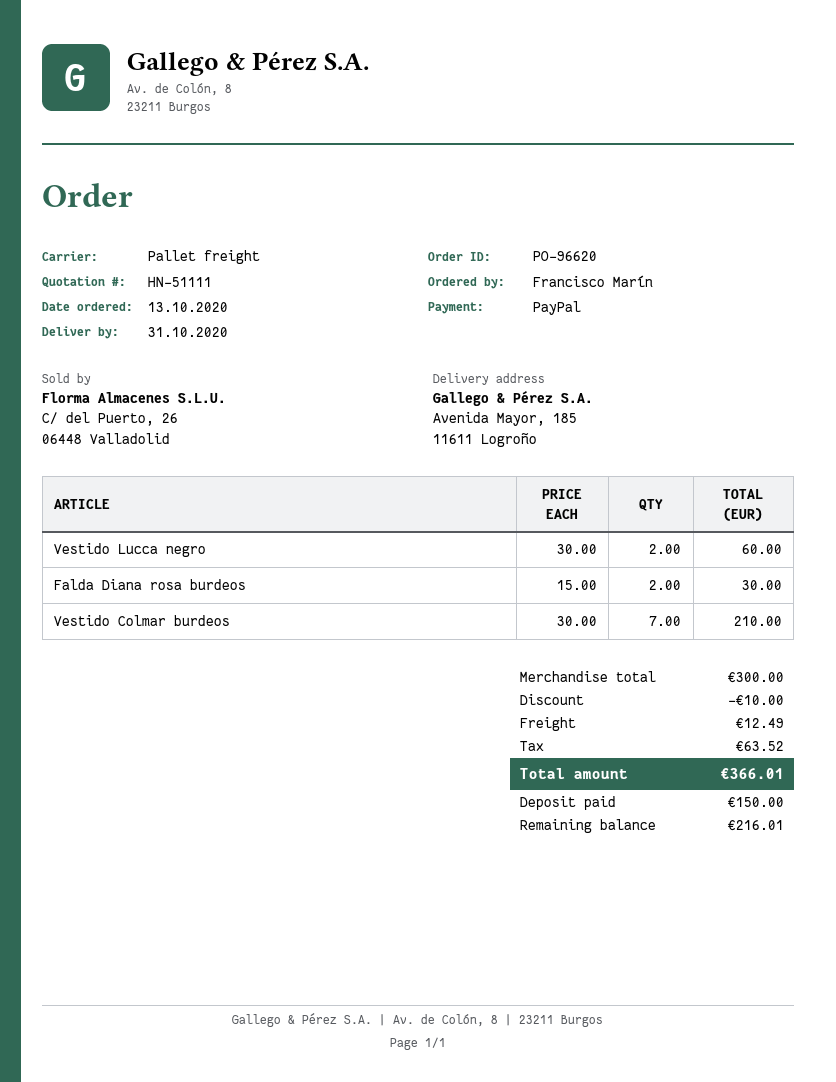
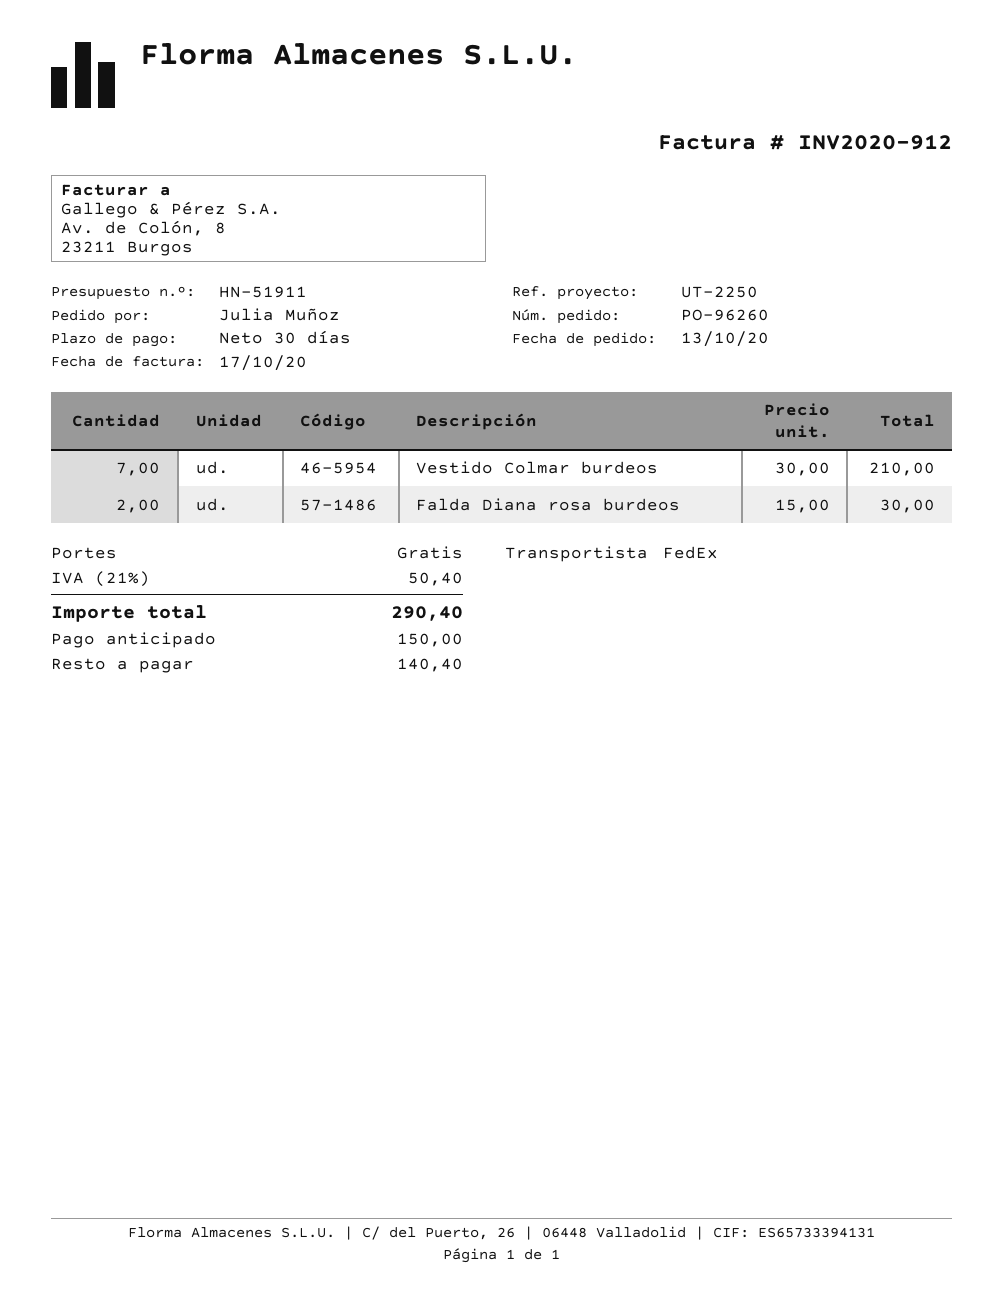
quote number: HN-51111 -> HN-51911
order number: PO-96620 -> PO-96260
ordered by: Francisco Marín -> Julia Muñoz
shipping method: pallet freight -> FedEx
Vestido Lucca negro: 2 x 30.00 = 60.00 -> none
discount: 10.00 -> none
shipping: 12.49 -> 0.00
tax: 63.52 -> 50.40
total: 366.01 -> 290.40
balance: 216.01 -> 140.40

